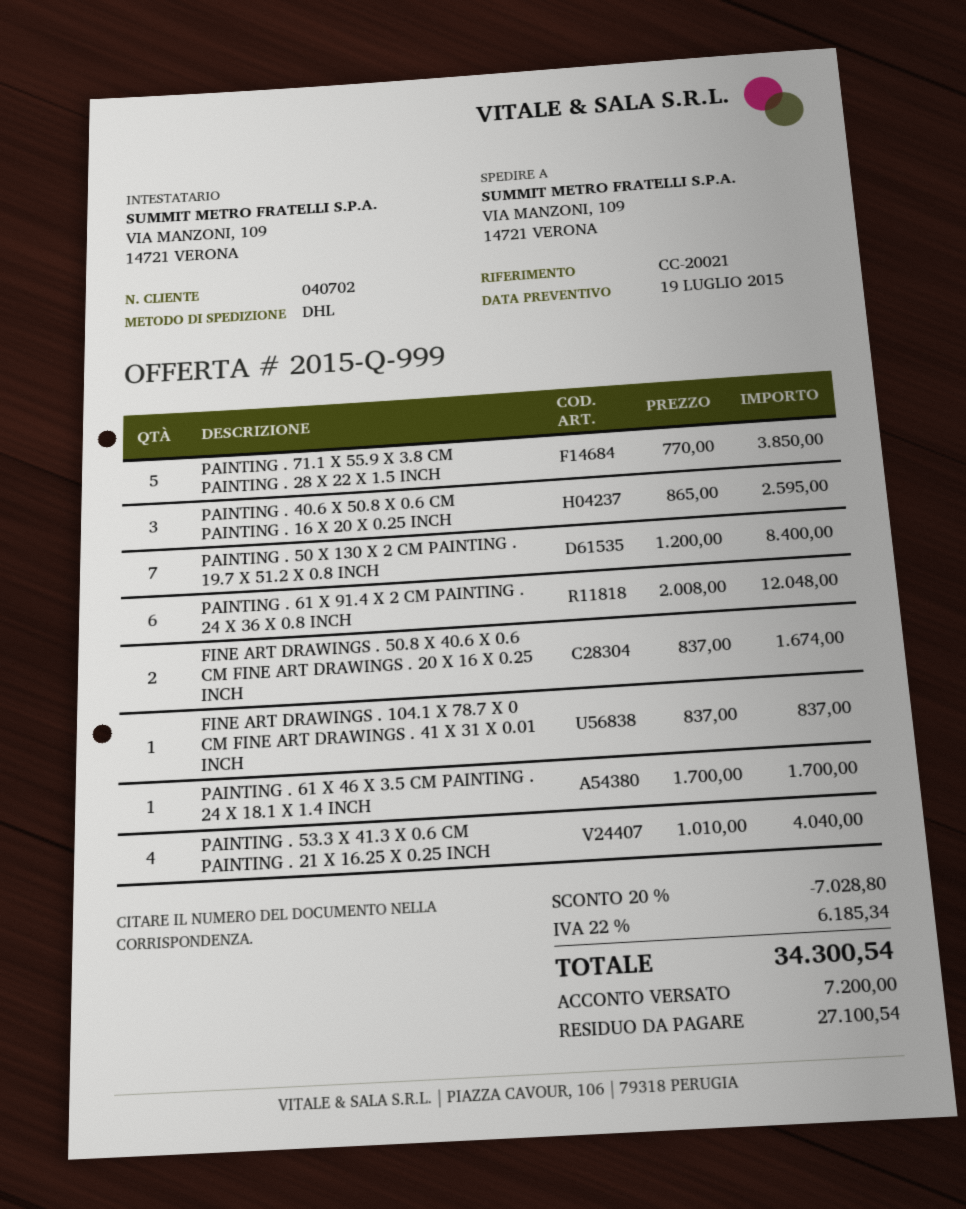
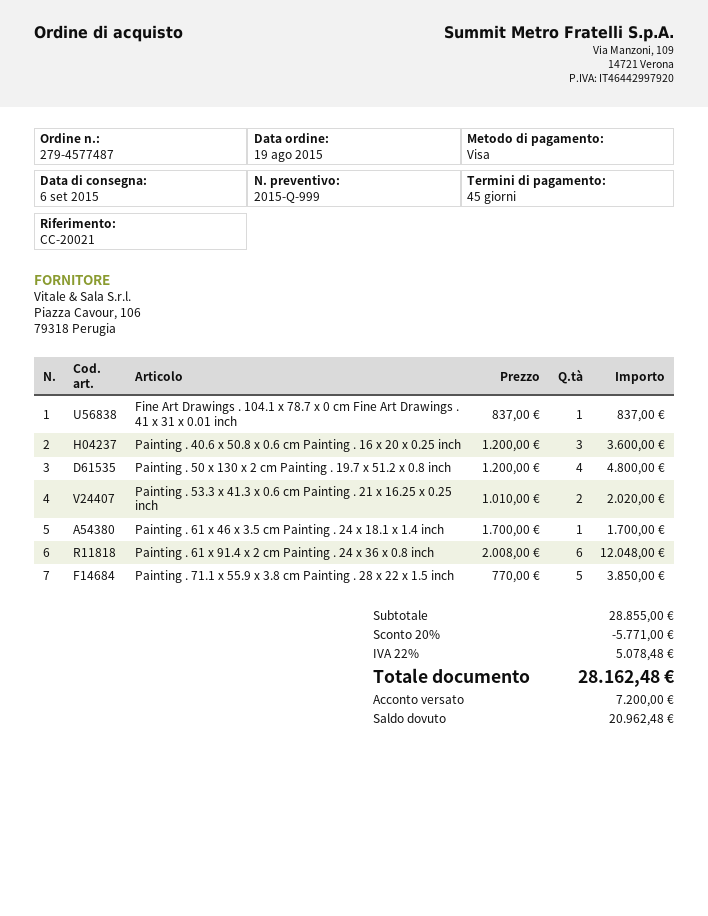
PAINTING . 40.6 X 50.8 X 0.6 CM PAINTING . 16 X 20 X 0.25 INCH: 3 x 865.00 = 2595.00 -> 3 x 1200.00 = 3600.00
PAINTING . 50 X 130 X 2 CM PAINTING . 19.7 X 51.2 X 0.8 INCH: 7 x 1200.00 = 8400.00 -> 4 x 1200.00 = 4800.00
FINE ART DRAWINGS . 50.8 X 40.6 X 0.6 CM FINE ART DRAWINGS . 20 X 16 X 0.25 INCH: 2 x 837.00 = 1674.00 -> none
PAINTING . 53.3 X 41.3 X 0.6 CM PAINTING . 21 X 16.25 X 0.25 INCH: 4 x 1010.00 = 4040.00 -> 2 x 1010.00 = 2020.00
discount: 20% = 7028.80 -> 20% = 5771.00
tax: 22% = 6185.34 -> 22% = 5078.48
total: 34300.54 -> 28162.48
balance: 27100.54 -> 20962.48

